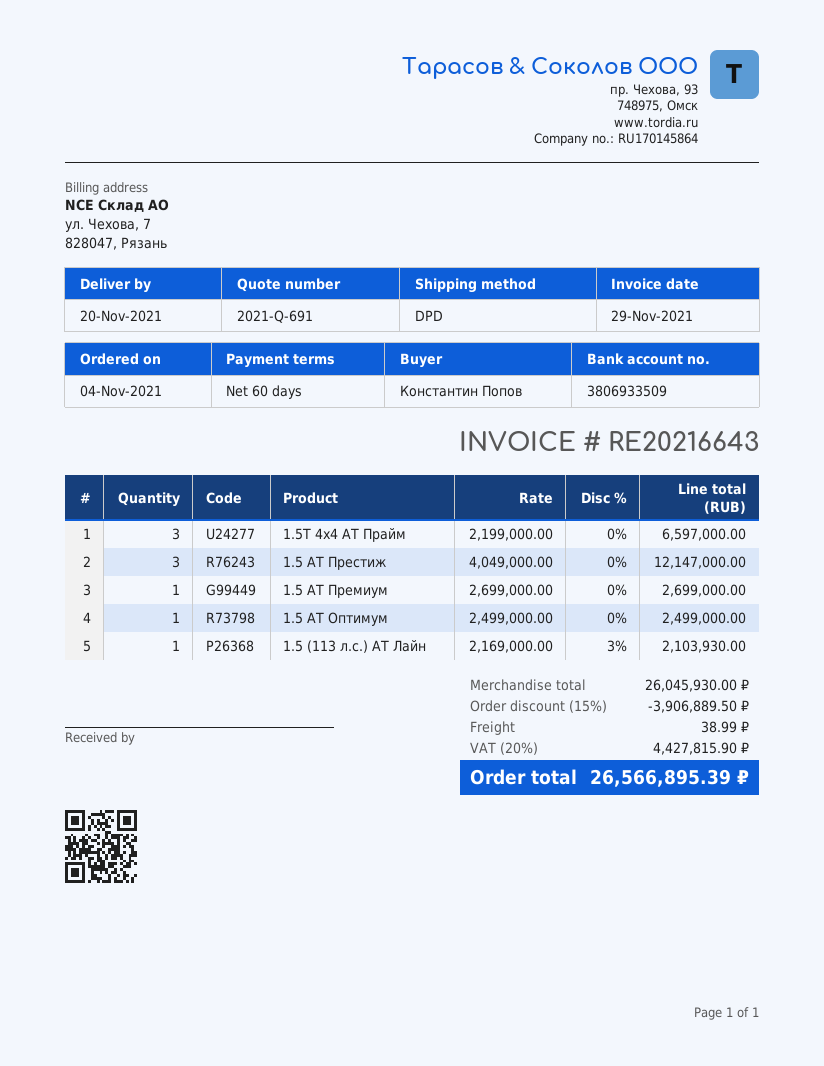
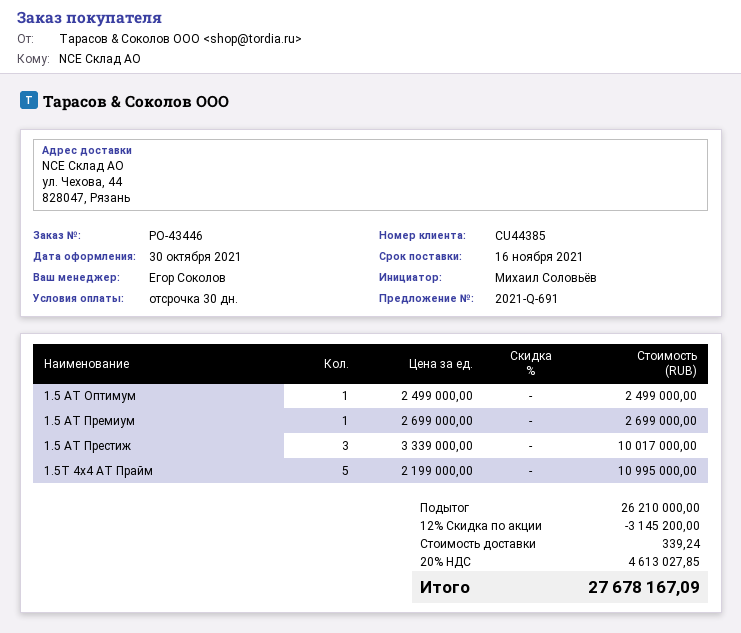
order date: 2021-11-04 -> 2021-10-30
delivery date: 2021-11-20 -> 2021-11-16
payment terms: 60 days -> 30 days
ordered by: Константин Попов -> Михаил Соловьёв
1.5T 4x4 AT Прайм: 3 x 2199000.00 = 6597000.00 -> 5 x 2199000.00 = 10995000.00
1.5 AT Престиж: 3 x 4049000.00 = 12147000.00 -> 3 x 3339000.00 = 10017000.00
1.5 (113 л.с.) AT Лайн: 1 x 2169000.00 - 3% = 2103930.00 -> none
subtotal: 26045930.00 -> 26210000.00
discount: 15% = 3906889.50 -> 12% = 3145200.00
shipping: 38.99 -> 339.24
tax: 20% = 4427815.90 -> 20% = 4613027.85
total: 26566895.39 -> 27678167.09

